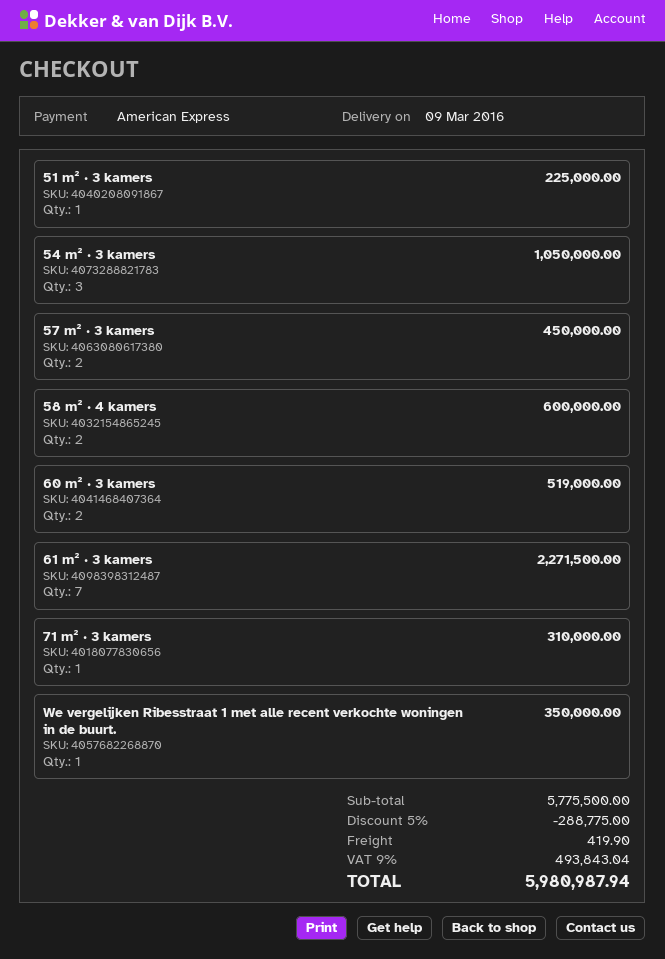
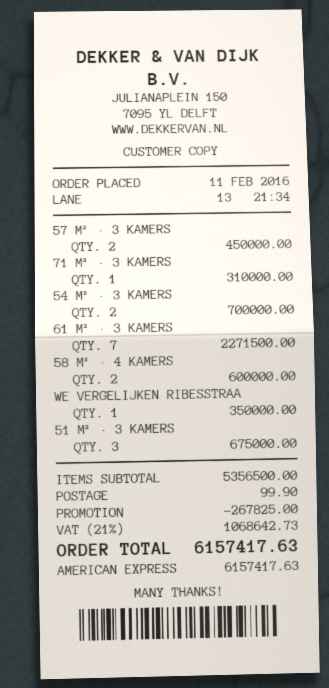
51 m² · 3 kamers: 1 for 225000.00 -> 3 for 675000.00
54 m² · 3 kamers: 3 for 1050000.00 -> 2 for 700000.00
60 m² · 3 kamers: 2 for 519000.00 -> none
subtotal: 5775500.00 -> 5356500.00
discount: 288775.00 -> 267825.00
shipping: 419.90 -> 99.90
tax: 9% = 493843.04 -> 21% = 1068642.73
total: 5980987.94 -> 6157417.63

